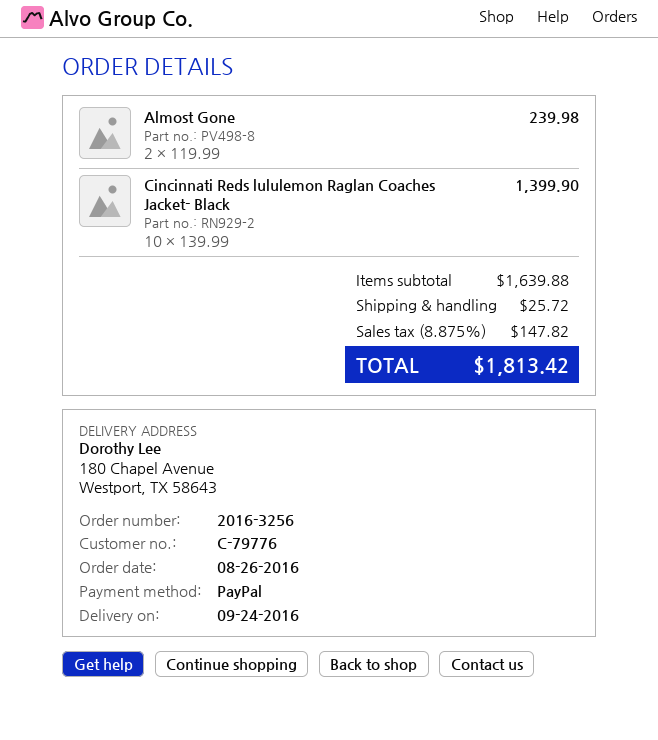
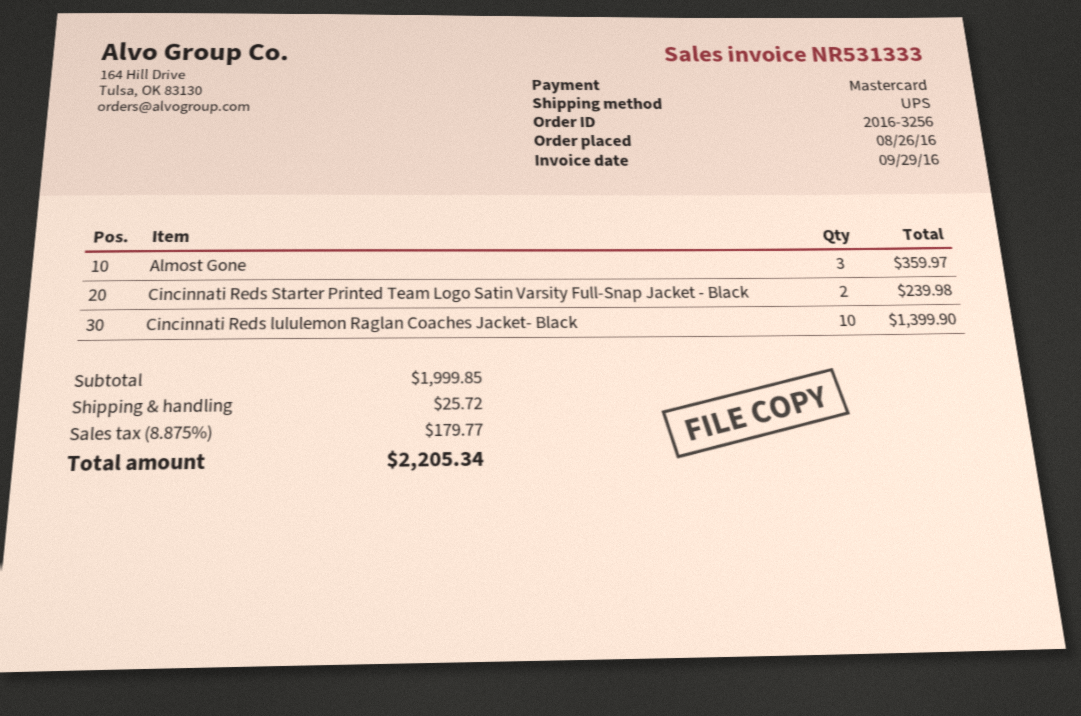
payment method: PayPal -> Mastercard
Almost Gone: 2 for 239.98 -> 3 for 359.97
Cincinnati Reds Starter Printed Team Logo Satin Varsity Full-Snap Jacket - Black: none -> 2 for 239.98
subtotal: 1639.88 -> 1999.85
tax: 8.875% = 147.82 -> 8.875% = 179.77
total: 1813.42 -> 2205.34

